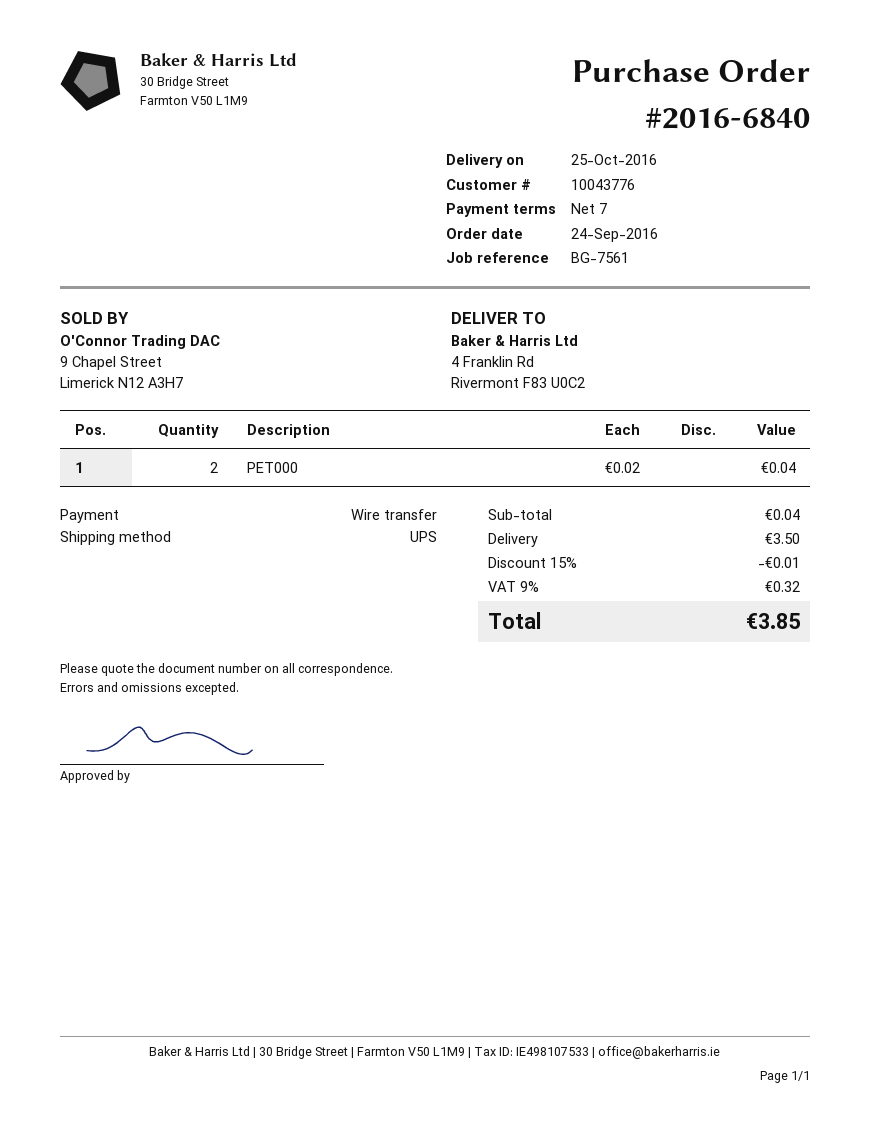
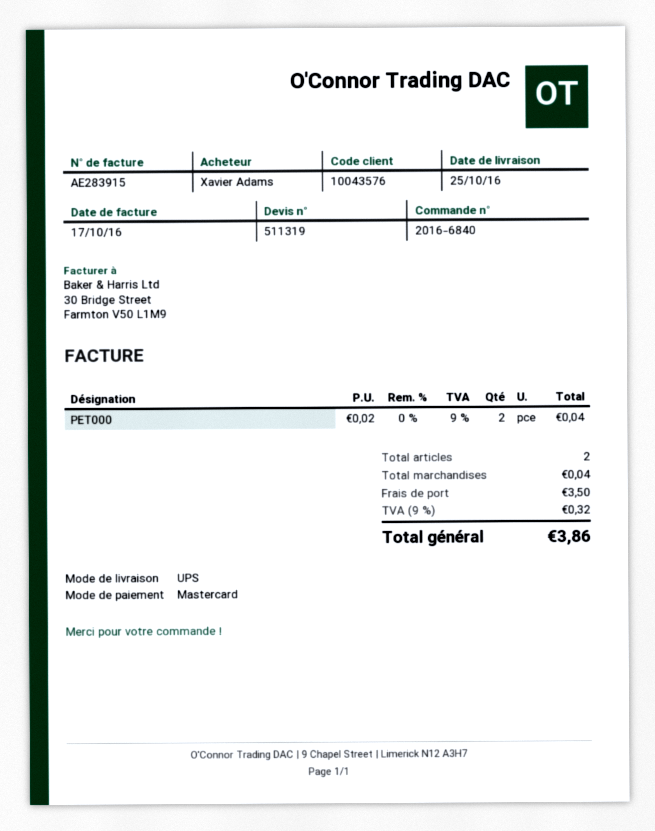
customer number: 10043776 -> 10043576
payment method: bank transfer -> Mastercard
discount: 15% = 0.01 -> none
total: 3.85 -> 3.86

